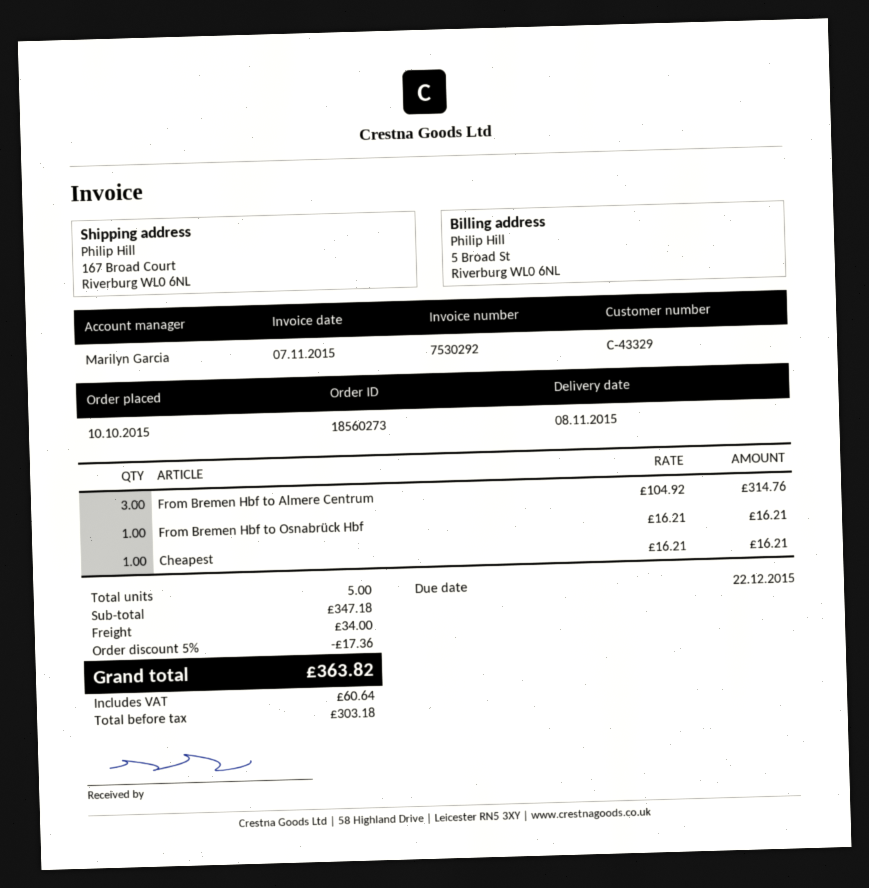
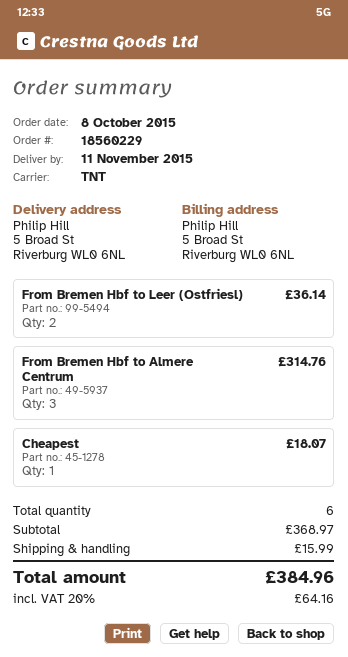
order number: 18560273 -> 18560229
order date: 2015-10-10 -> 2015-10-08
delivery date: 2015-11-08 -> 2015-11-11
ship to: 167 Broad Court, Riverburg WL0 6NL -> 5 Broad St, Riverburg WL0 6NL
From Bremen Hbf to Osnabrück Hbf: 1 for 16.21 -> none
Cheapest: 1 for 16.21 -> 1 for 18.07
From Bremen Hbf to Leer (Ostfriesl): none -> 2 for 36.14
total quantity: 5 -> 6
subtotal: 347.18 -> 368.97
discount: 5% = 17.36 -> none
shipping: 34.00 -> 15.99
tax: 60.64 -> 64.16
total: 363.82 -> 384.96

